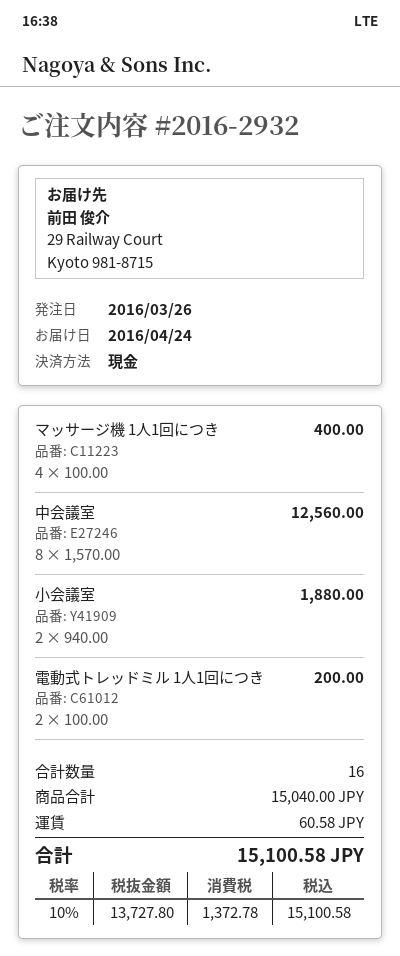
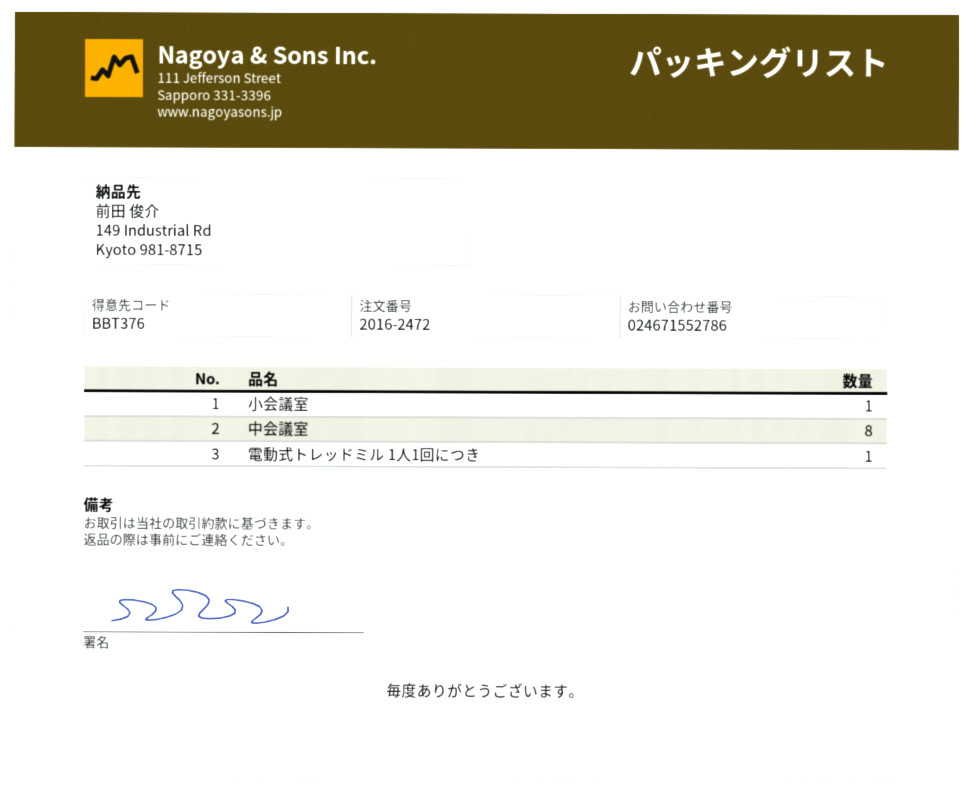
order number: 2016-2932 -> 2016-2472
ship to: 29 Railway Court, Kyoto 981-8715 -> 149 Industrial Rd, Kyoto 981-8715
マッサージ機 1人1回につき: 4 -> none
小会議室: 2 -> 1
電動式トレッドミル 1人1回につき: 2 -> 1

